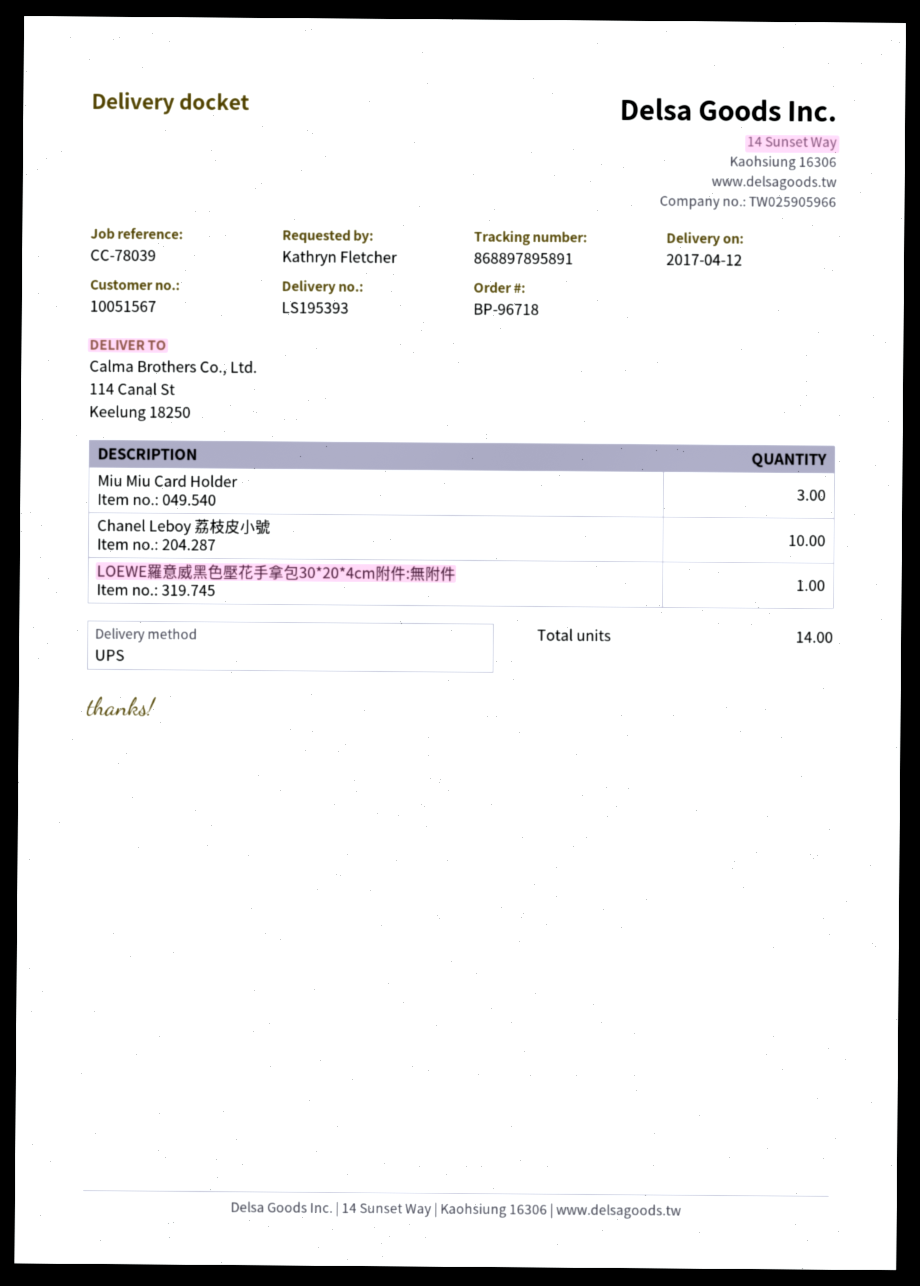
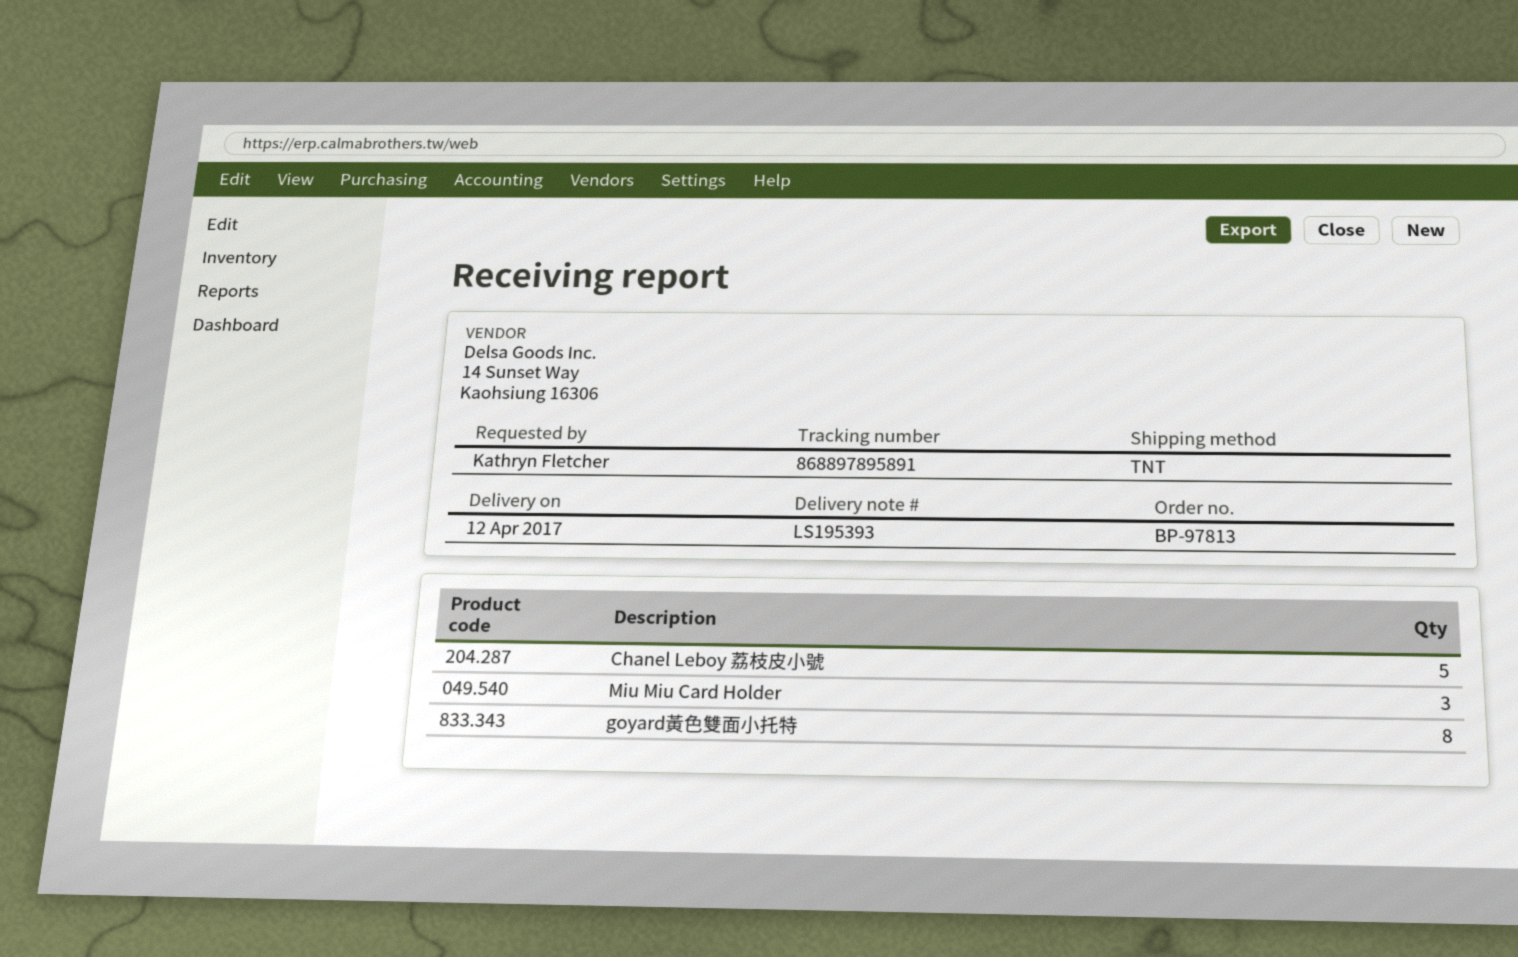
order number: BP-96718 -> BP-97813
shipping method: UPS -> TNT
Chanel Leboy 荔枝皮小號: 10 -> 5
LOEWE羅意威黑色壓花手拿包30*20*4cm附件:無附件: 1 -> none
goyard黃色雙面小托特: none -> 8

